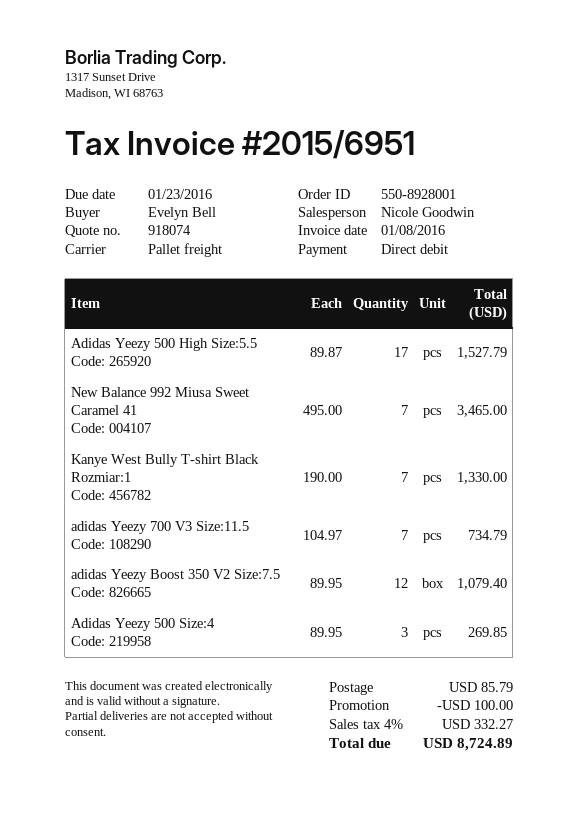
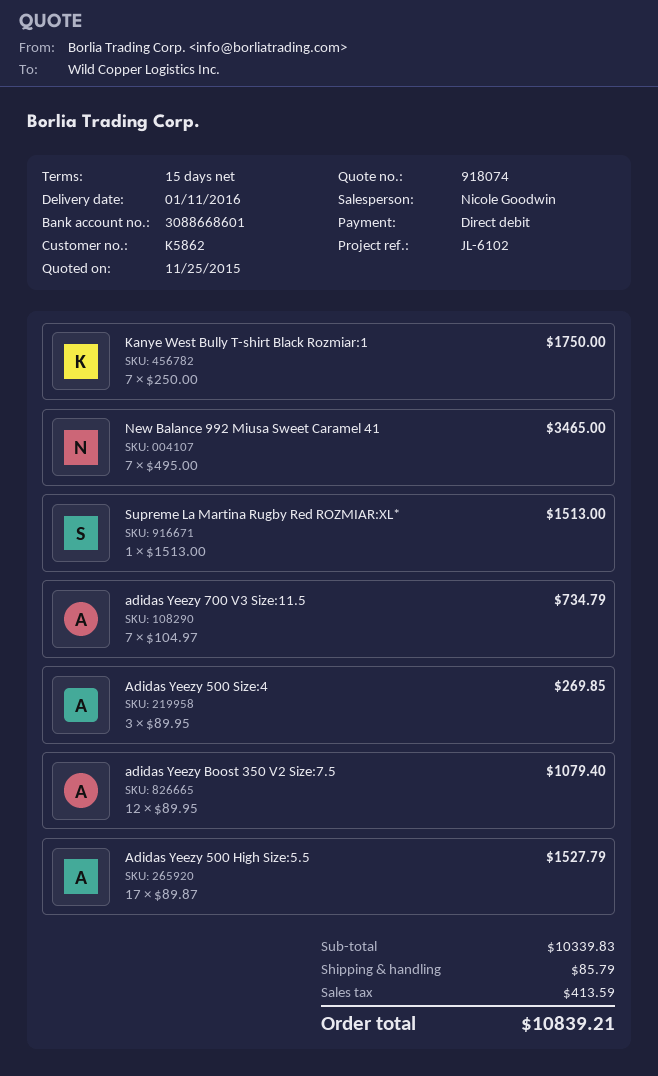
Kanye West Bully T-shirt Black Rozmiar:1: 7 x 190.00 = 1330.00 -> 7 x 250.00 = 1750.00
Supreme La Martina Rugby Red ROZMIAR:XL*: none -> 1 x 1513.00 = 1513.00
discount: 100.00 -> none
tax: 332.27 -> 413.59
total: 8724.89 -> 10839.21

